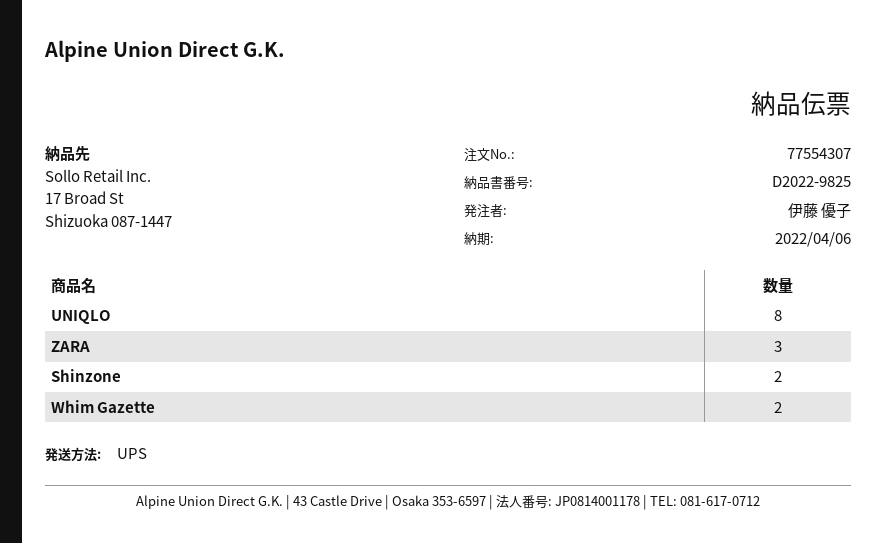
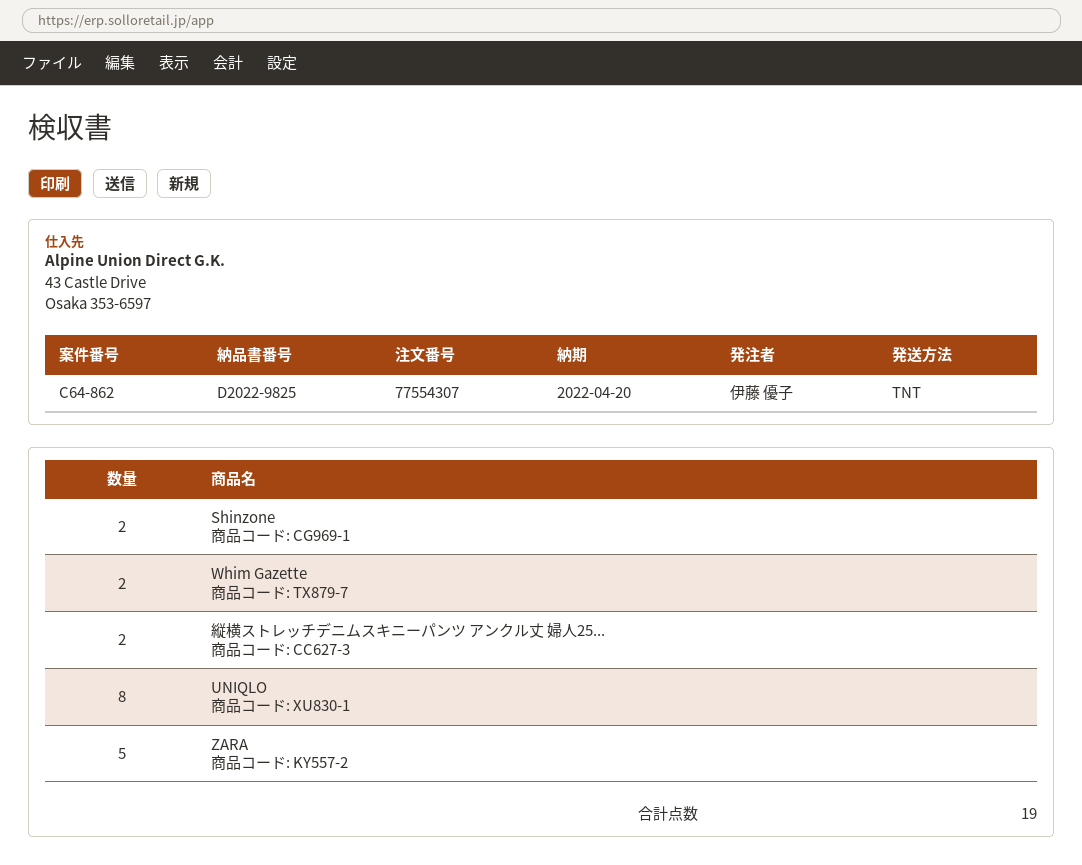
delivery date: 2022-04-06 -> 2022-04-20
shipping method: UPS -> TNT
ZARA: 3 -> 5
縦横ストレッチデニムスキニーパンツ アンクル丈 婦人25...: none -> 2

